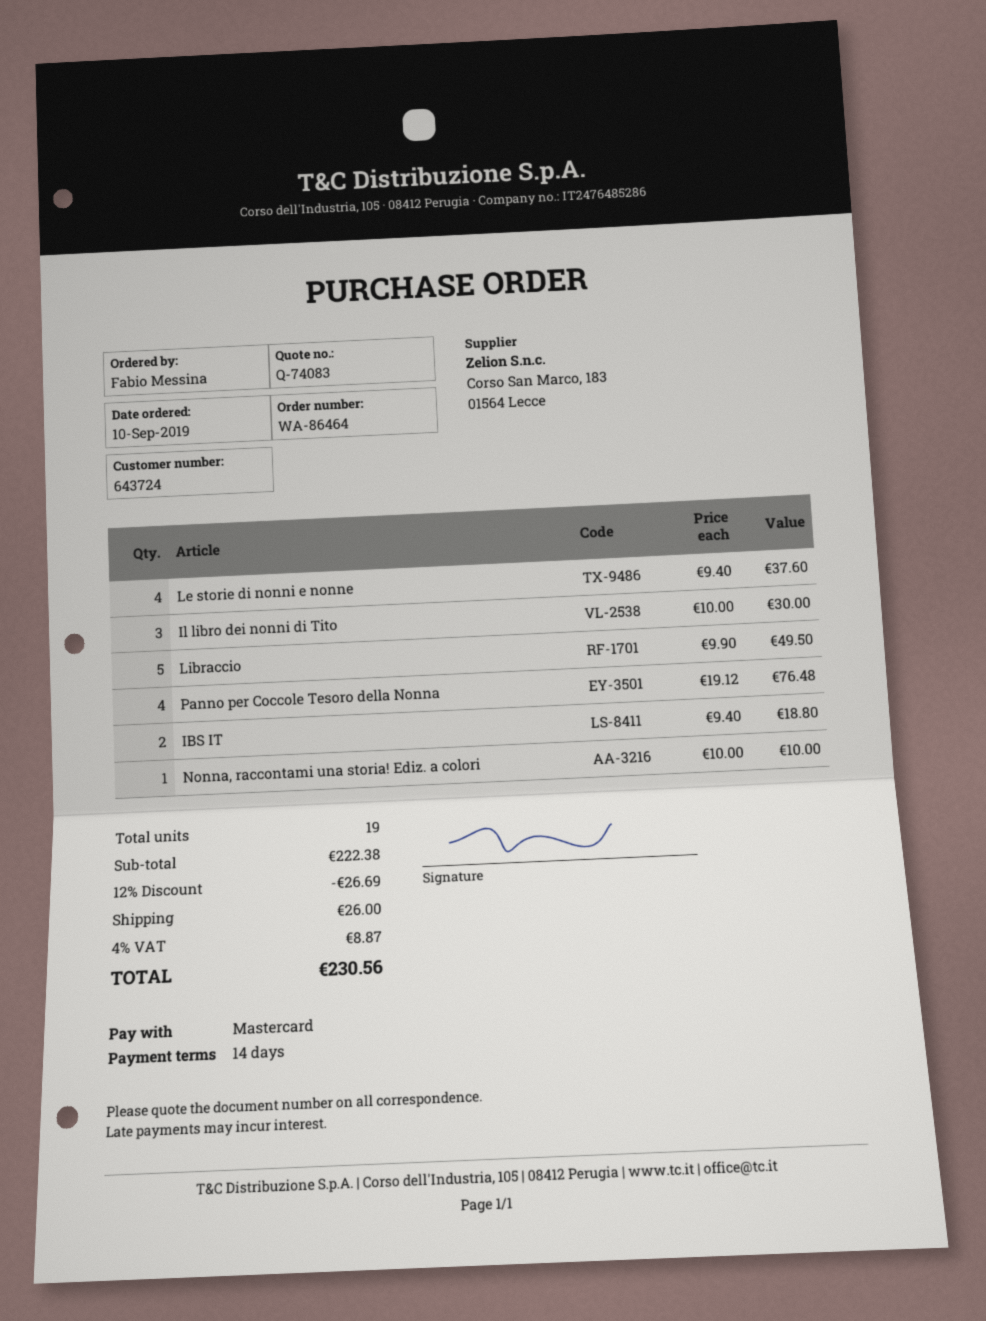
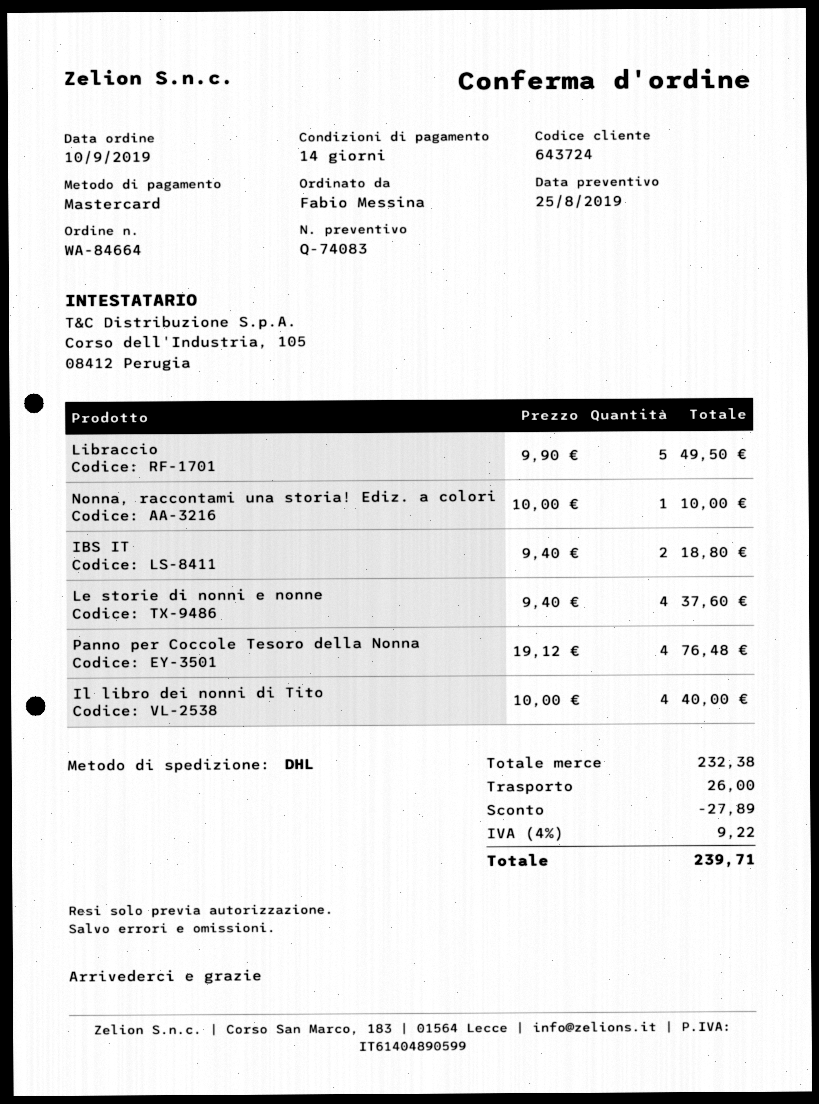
order number: WA-86464 -> WA-84664
Il libro dei nonni di Tito: 3 x 10.00 = 30.00 -> 4 x 10.00 = 40.00
subtotal: 222.38 -> 232.38
discount: 26.69 -> 27.89
tax: 4% = 8.87 -> 4% = 9.22
total: 230.56 -> 239.71

